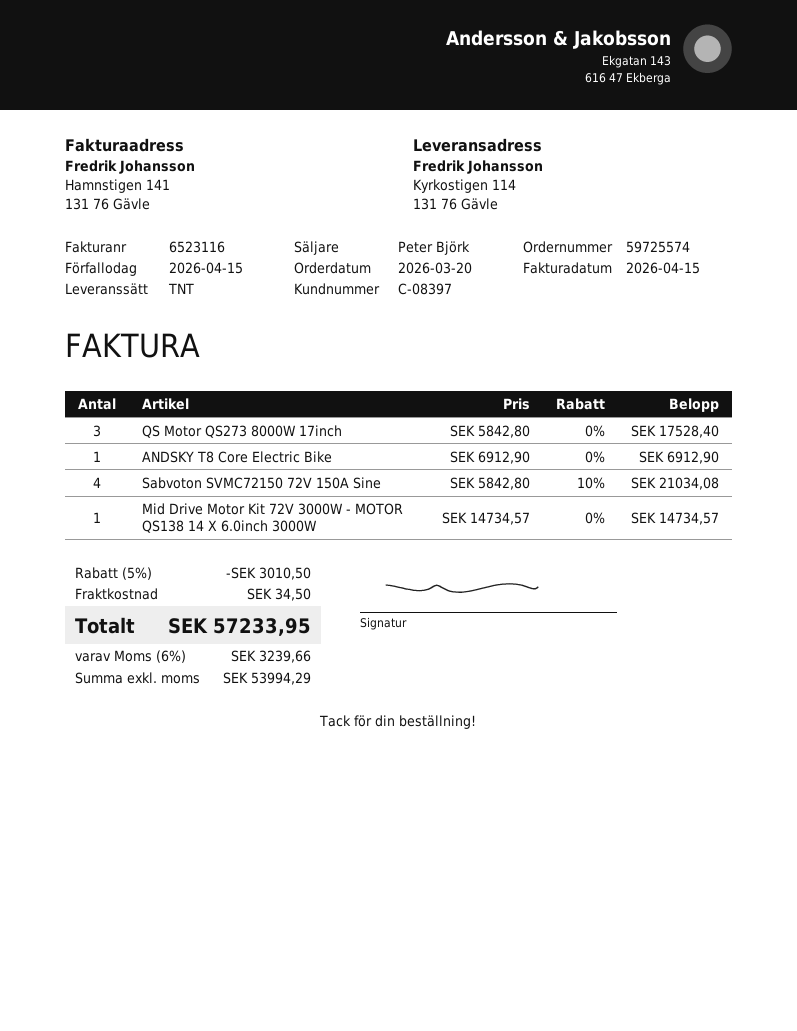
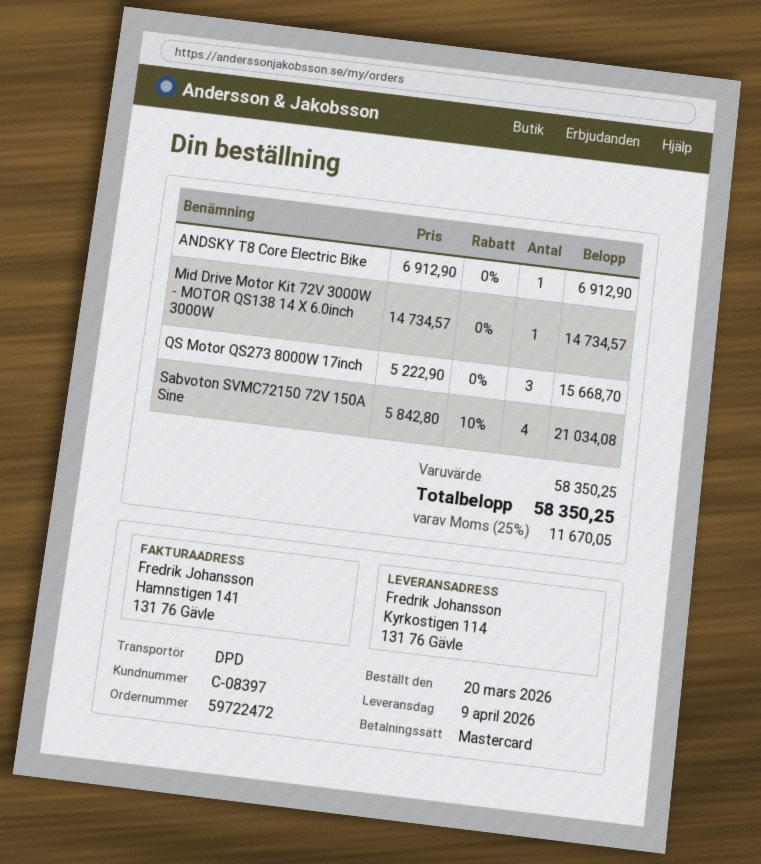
order number: 59725574 -> 59722472
shipping method: TNT -> DPD
QS Motor QS273 8000W 17inch: 3 x 5842.80 = 17528.40 -> 3 x 5222.90 = 15668.70
discount: 5% = 3010.50 -> none
shipping: 34.50 -> none
tax: 6% = 3239.66 -> 25% = 11670.05
total: 57233.95 -> 58350.25

